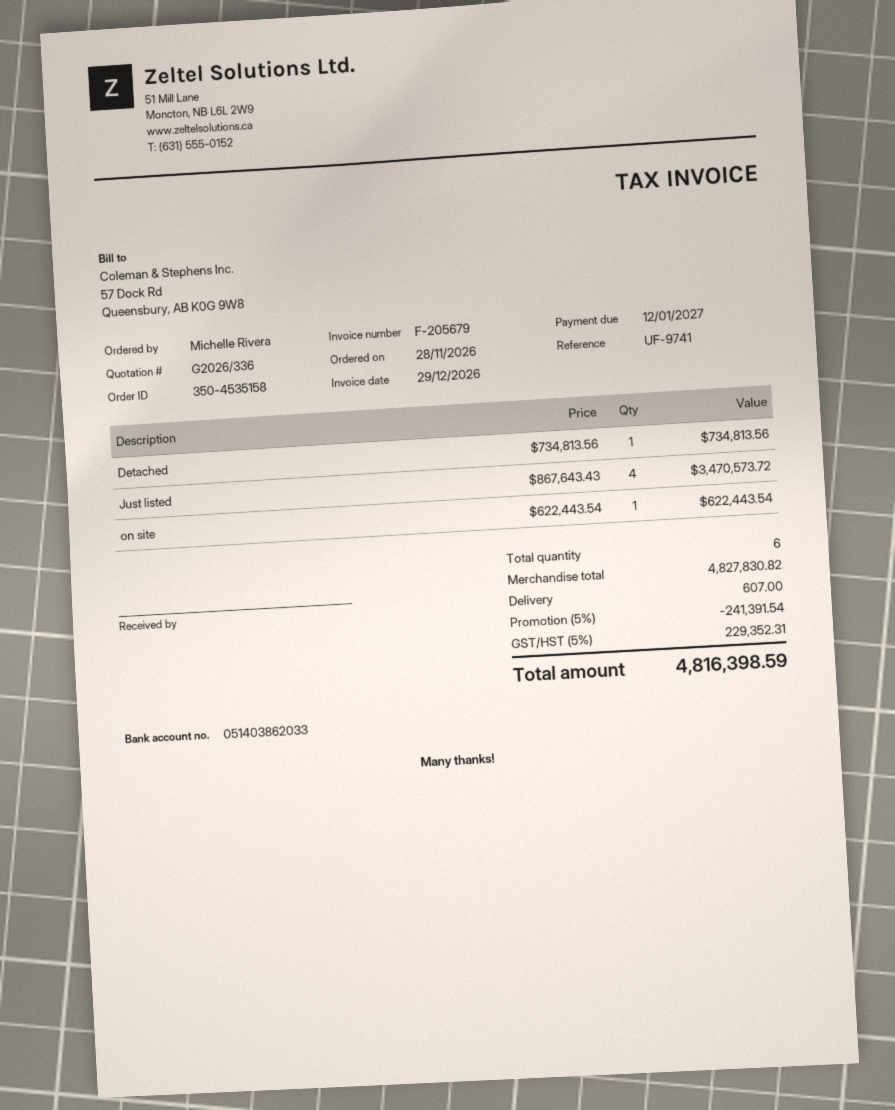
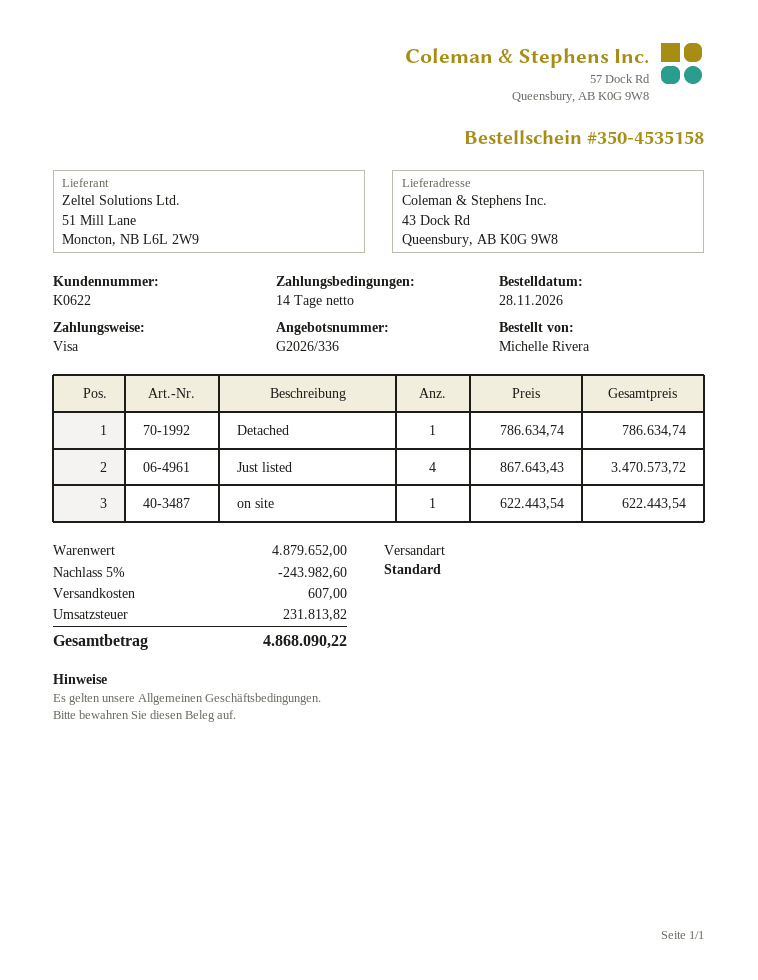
Detached: 1 x 734813.56 = 734813.56 -> 1 x 786634.74 = 786634.74
subtotal: 4827830.82 -> 4879652.00
discount: 5% = 241391.54 -> 5% = 243982.60
tax: 229352.31 -> 231813.82
total: 4816398.59 -> 4868090.22

